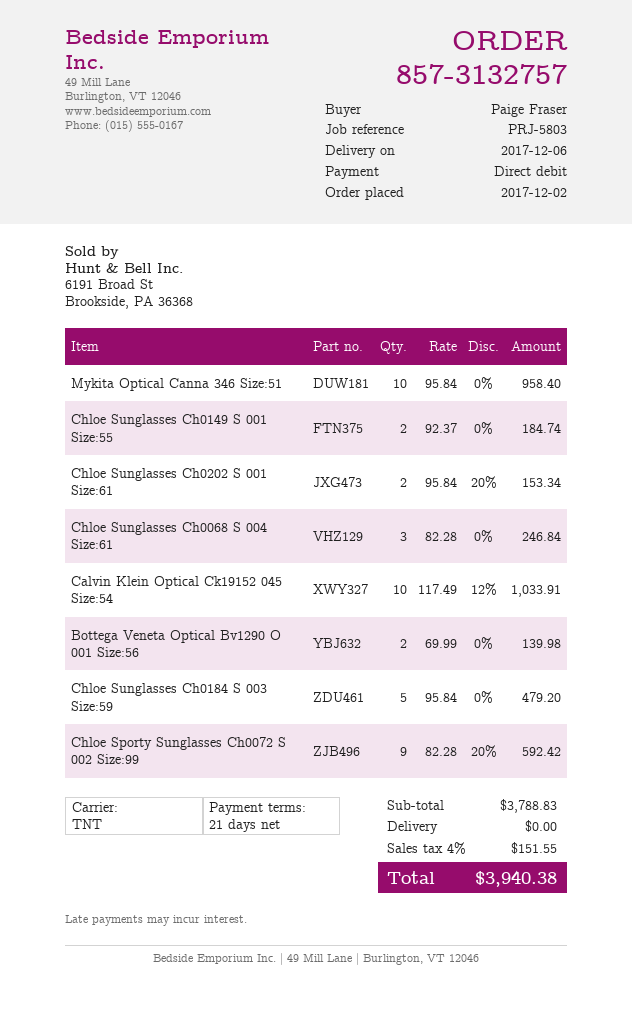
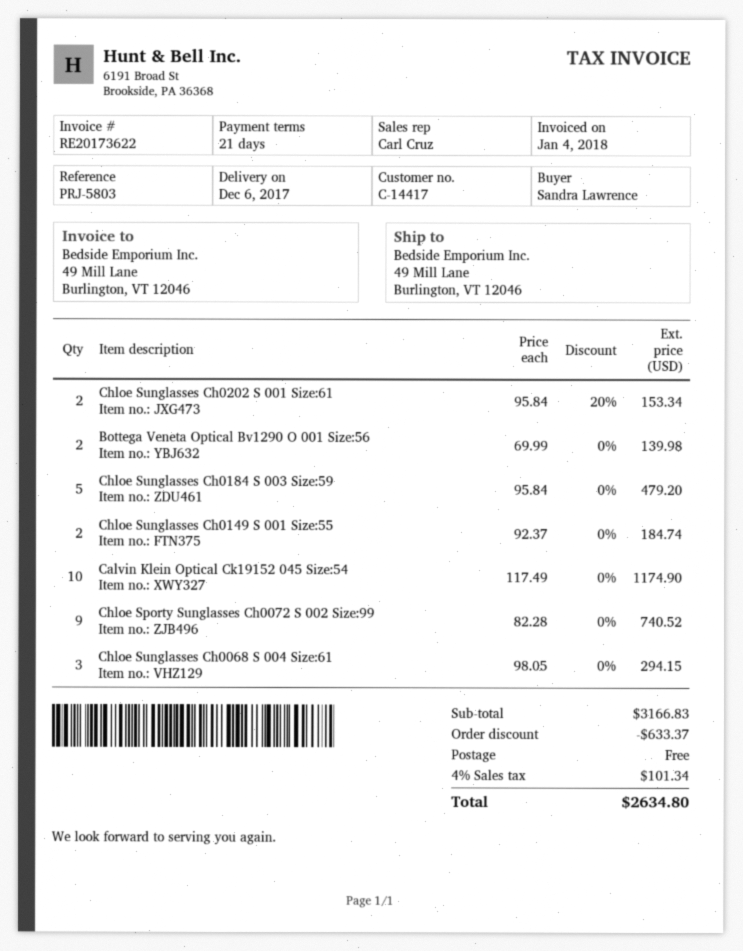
ordered by: Paige Fraser -> Sandra Lawrence
Mykita Optical Canna 346 Size:51: 10 x 95.84 = 958.40 -> none
Chloe Sunglasses Ch0068 S 004 Size:61: 3 x 82.28 = 246.84 -> 3 x 98.05 = 294.15
Calvin Klein Optical Ck19152 045 Size:54: 10 x 117.49 - 12% = 1033.91 -> 10 x 117.49 = 1174.90
Chloe Sporty Sunglasses Ch0072 S 002 Size:99: 9 x 82.28 - 20% = 592.42 -> 9 x 82.28 = 740.52
subtotal: 3788.83 -> 3166.83
discount: none -> 633.37
tax: 4% = 151.55 -> 4% = 101.34
total: 3940.38 -> 2634.80

